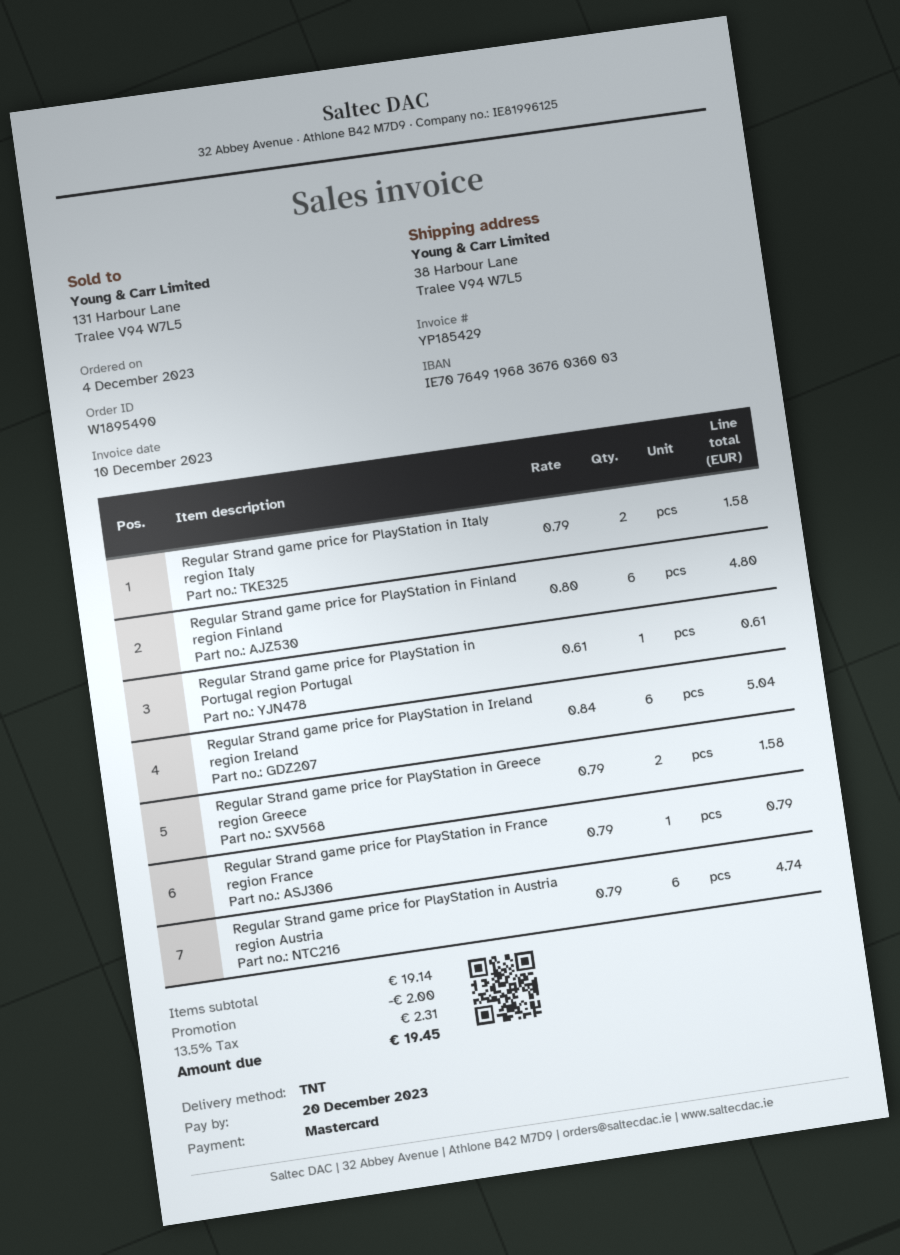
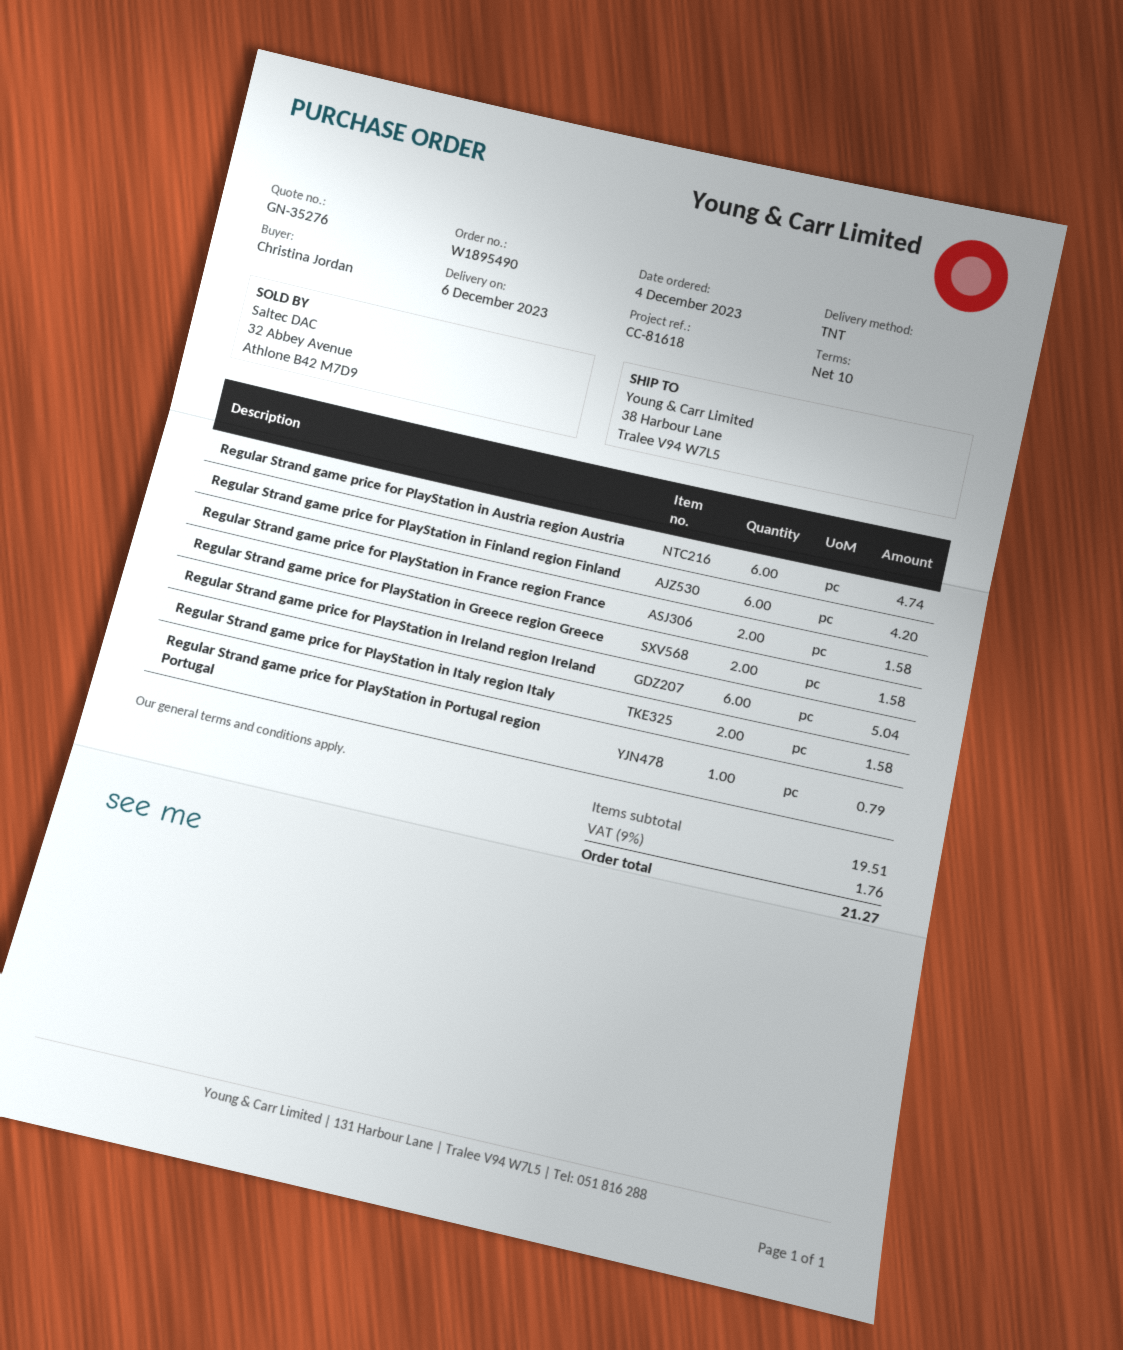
Regular Strand game price for PlayStation in Finland region Finland: 6 for 4.80 -> 6 for 4.20
Regular Strand game price for PlayStation in Portugal region Portugal: 1 for 0.61 -> 1 for 0.79
Regular Strand game price for PlayStation in France region France: 1 for 0.79 -> 2 for 1.58
subtotal: 19.14 -> 19.51
discount: 2.00 -> none
tax: 13.5% = 2.31 -> 9% = 1.76
total: 19.45 -> 21.27

